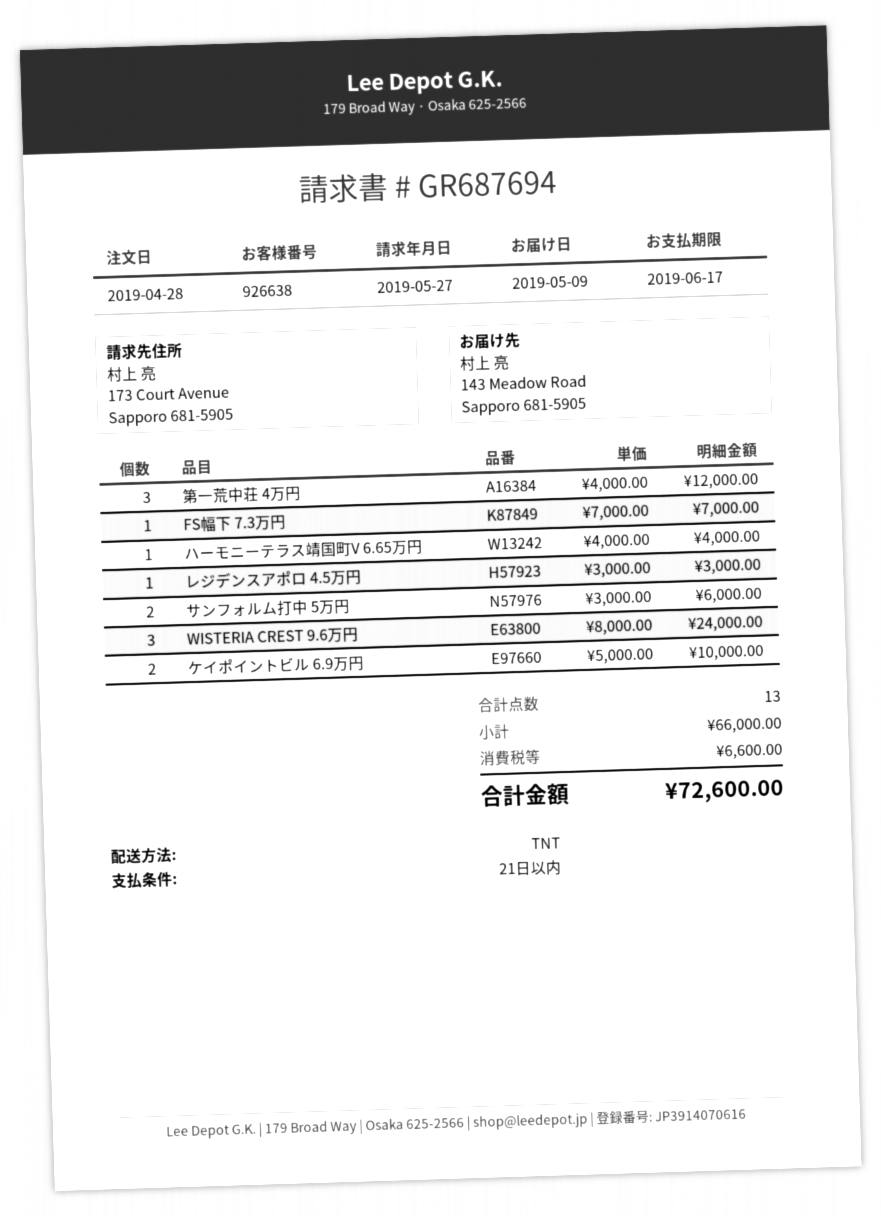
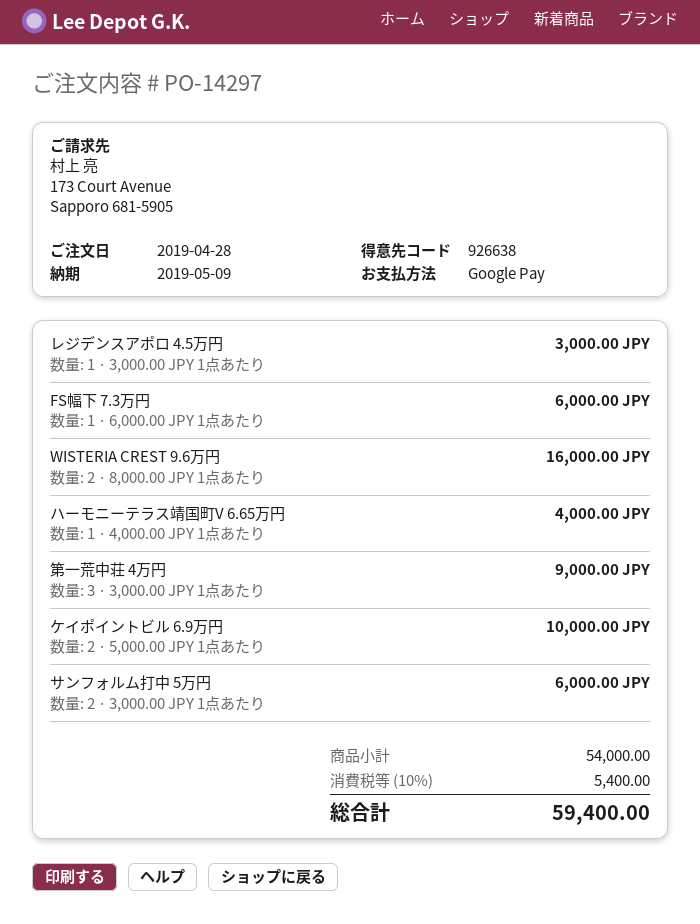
第一荒中荘 4万円: 3 x 4000.00 = 12000.00 -> 3 x 3000.00 = 9000.00
FS幅下 7.3万円: 1 x 7000.00 = 7000.00 -> 1 x 6000.00 = 6000.00
WISTERIA CREST 9.6万円: 3 x 8000.00 = 24000.00 -> 2 x 8000.00 = 16000.00
subtotal: 66000.00 -> 54000.00
tax: 6600.00 -> 5400.00
total: 72600.00 -> 59400.00

